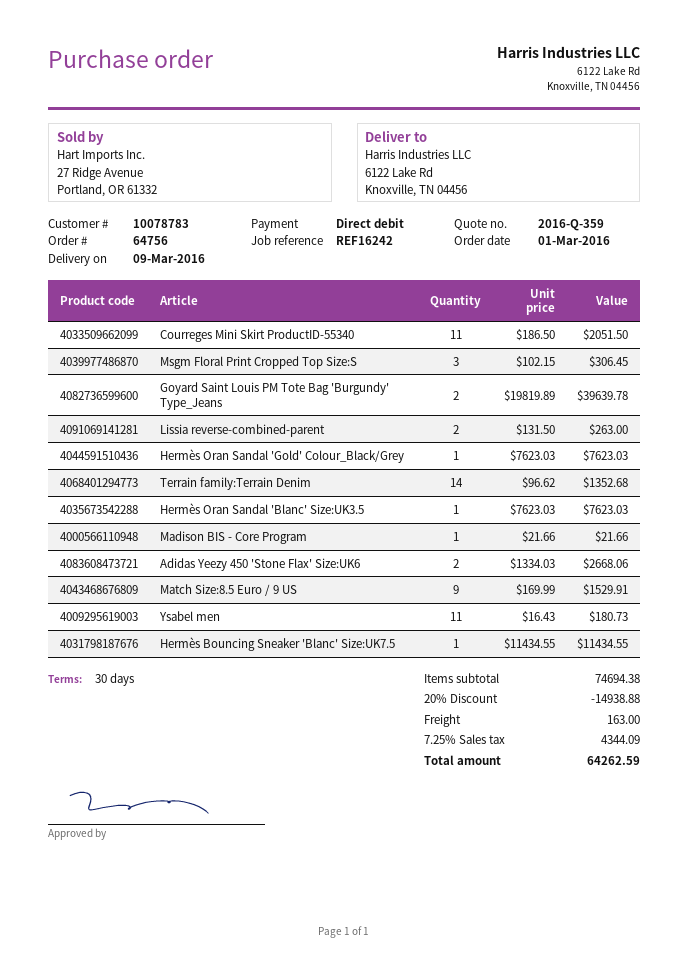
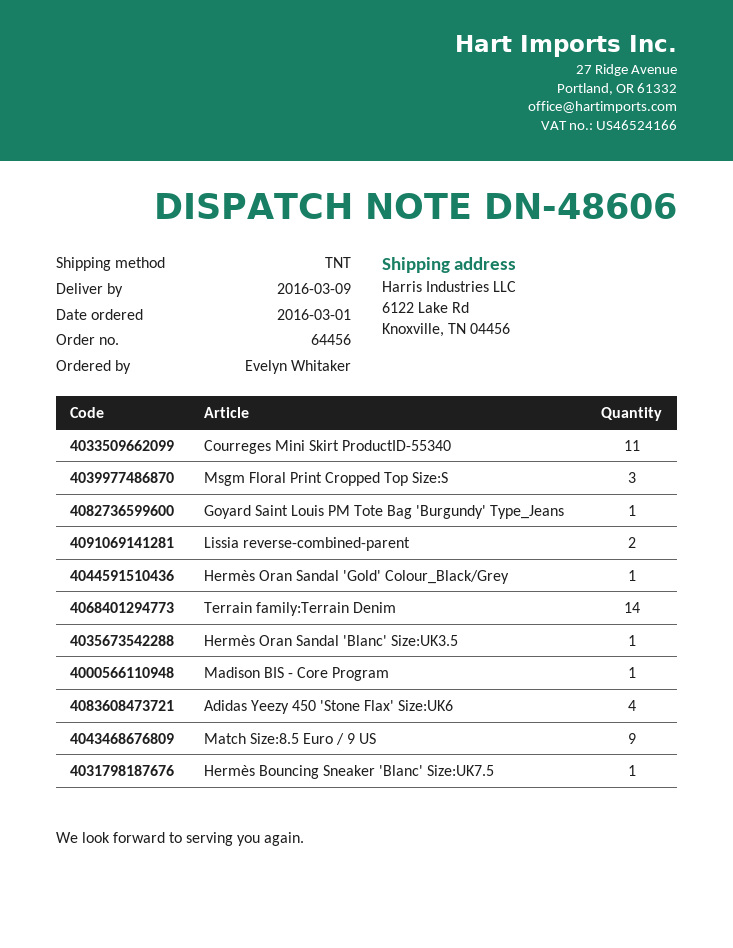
order number: 64756 -> 64456
Goyard Saint Louis PM Tote Bag 'Burgundy' Type_Jeans: 2 -> 1
Adidas Yeezy 450 'Stone Flax' Size:UK6: 2 -> 4
Ysabel men: 11 -> none

